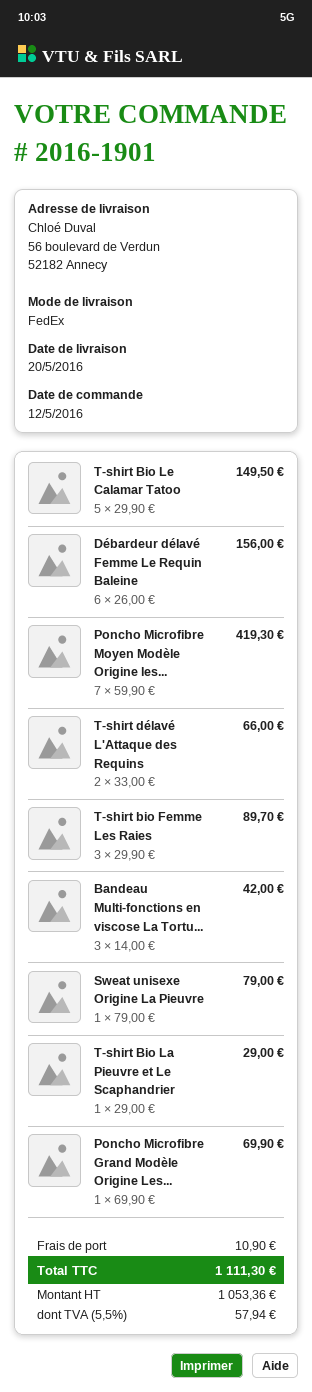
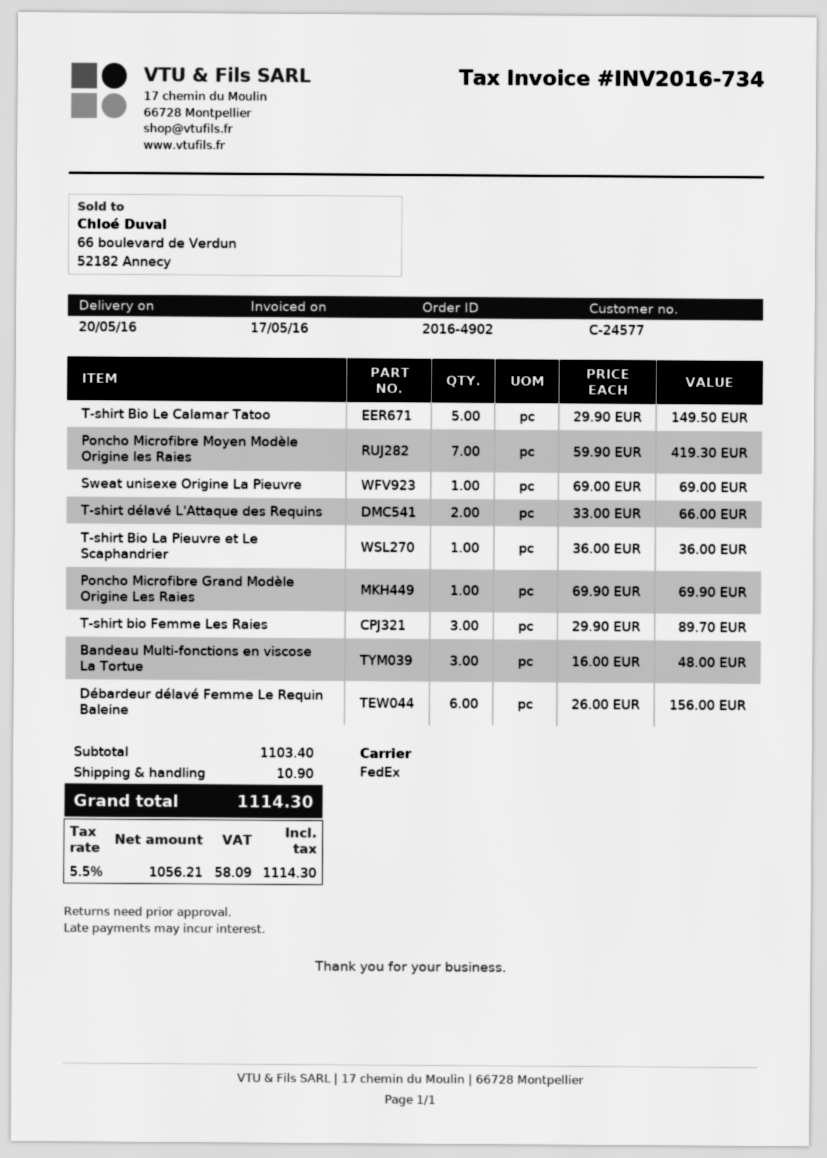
order number: 2016-1901 -> 2016-4902
Bandeau Multi-fonctions en viscose La Tortu...: 3 x 14.00 = 42.00 -> 3 x 16.00 = 48.00
Sweat unisexe Origine La Pieuvre: 1 x 79.00 = 79.00 -> 1 x 69.00 = 69.00
T-shirt Bio La Pieuvre et Le Scaphandrier: 1 x 29.00 = 29.00 -> 1 x 36.00 = 36.00
net: 1053.36 -> 1056.21
tax: 5.5% = 57.94 -> 5.5% = 58.09
total: 1111.30 -> 1114.30

